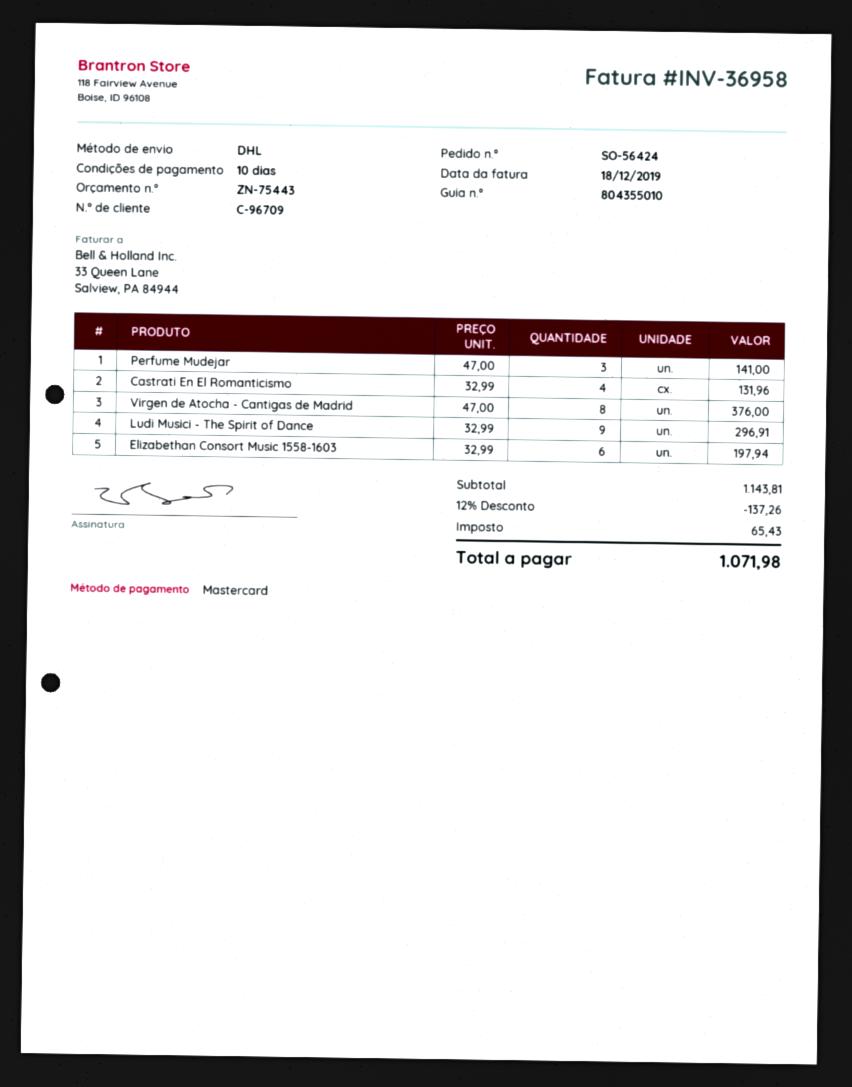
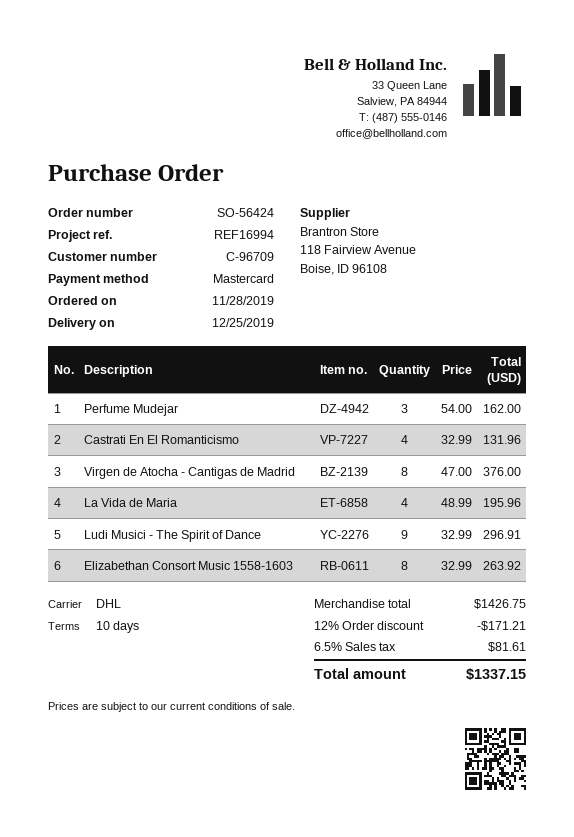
Perfume Mudejar: 3 x 47.00 = 141.00 -> 3 x 54.00 = 162.00
Elizabethan Consort Music 1558-1603: 6 x 32.99 = 197.94 -> 8 x 32.99 = 263.92
La Vida de Maria: none -> 4 x 48.99 = 195.96
subtotal: 1143.81 -> 1426.75
discount: 12% = 137.26 -> 12% = 171.21
tax: 65.43 -> 81.61
total: 1071.98 -> 1337.15

